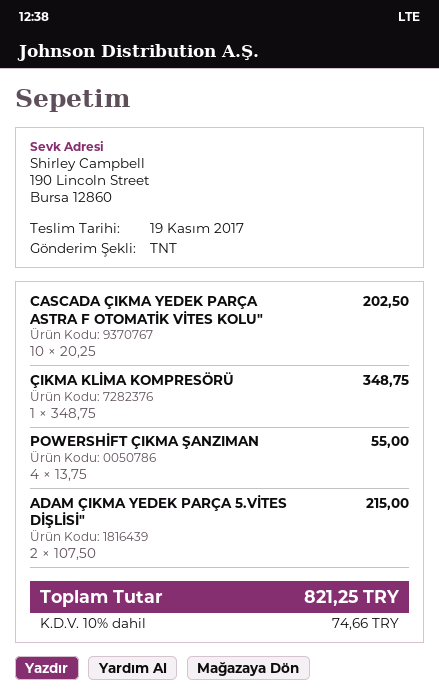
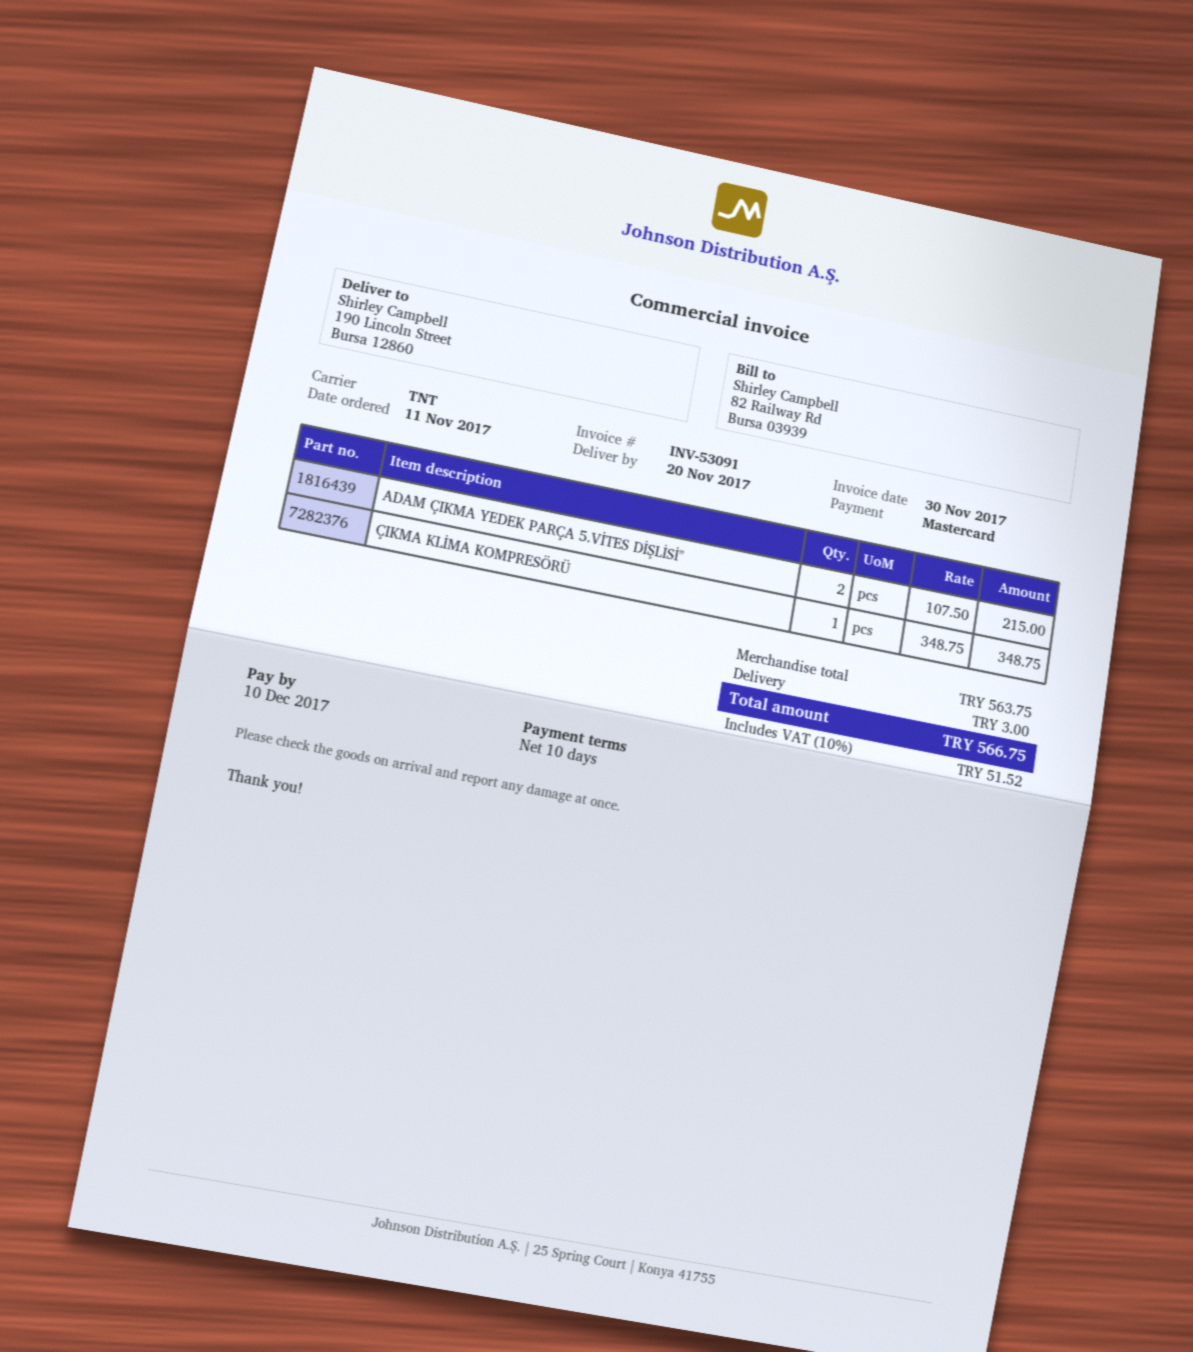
delivery date: 2017-11-19 -> 2017-11-20
CASCADA ÇIKMA YEDEK PARÇA ASTRA F OTOMATİK VİTES KOLU": 10 x 20.25 = 202.50 -> none
POWERSHİFT ÇIKMA ŞANZIMAN: 4 x 13.75 = 55.00 -> none
shipping: none -> 3.00
tax: 10% = 74.66 -> 10% = 51.52
total: 821.25 -> 566.75

